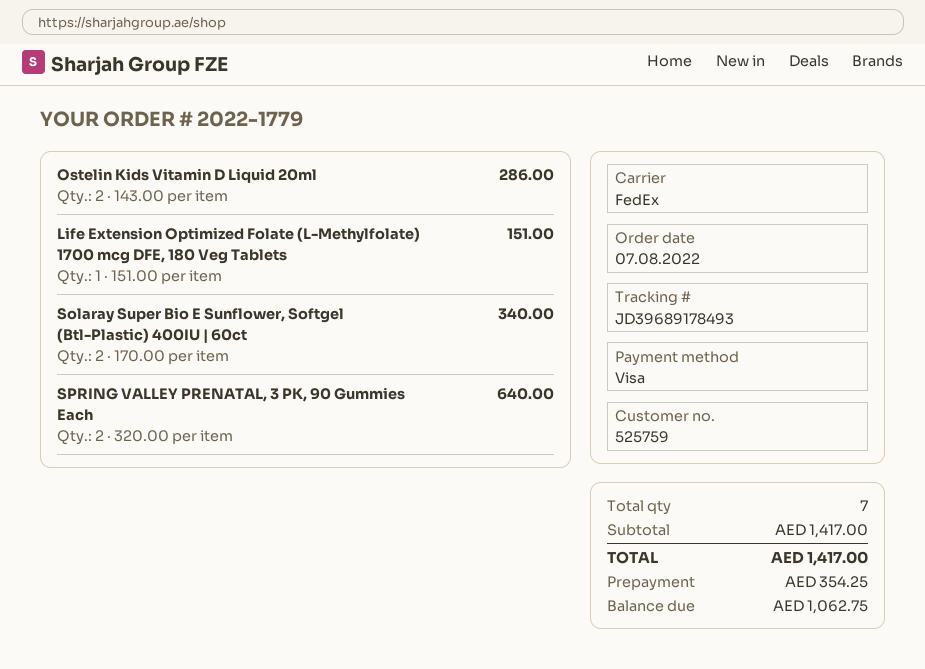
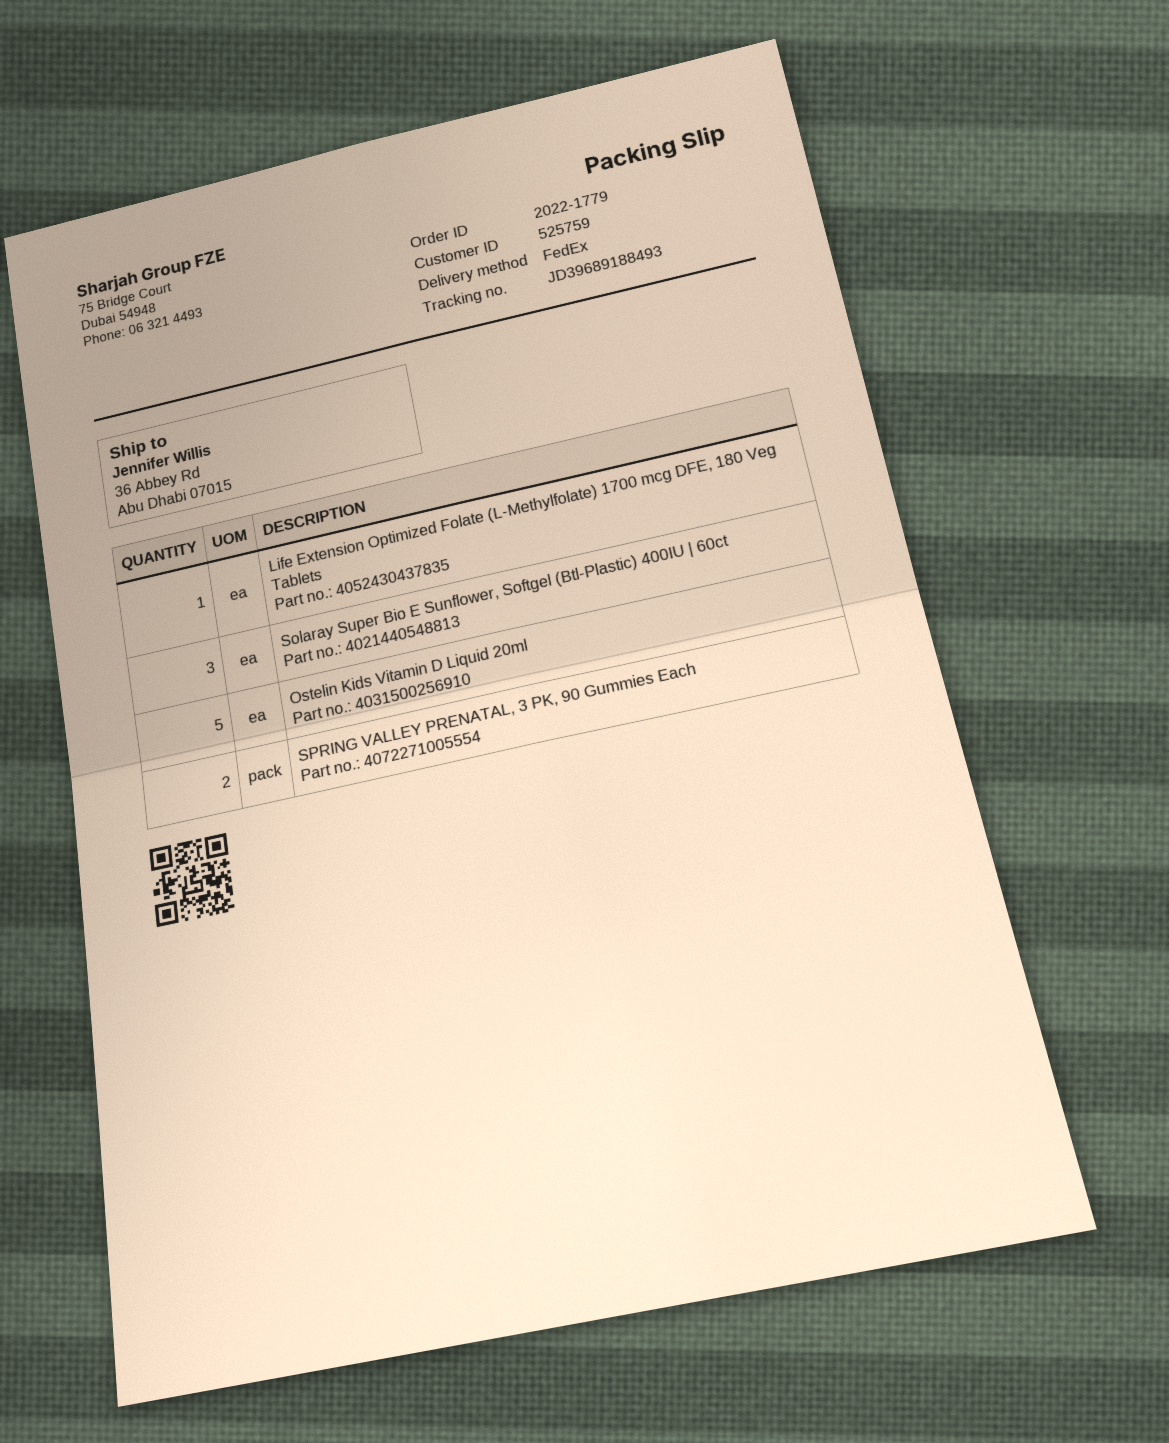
tracking number: JD39689178493 -> JD39689188493
Ostelin Kids Vitamin D Liquid 20ml: 2 -> 5
Solaray Super Bio E Sunflower, Softgel (Btl-Plastic) 400IU | 60ct: 2 -> 3

